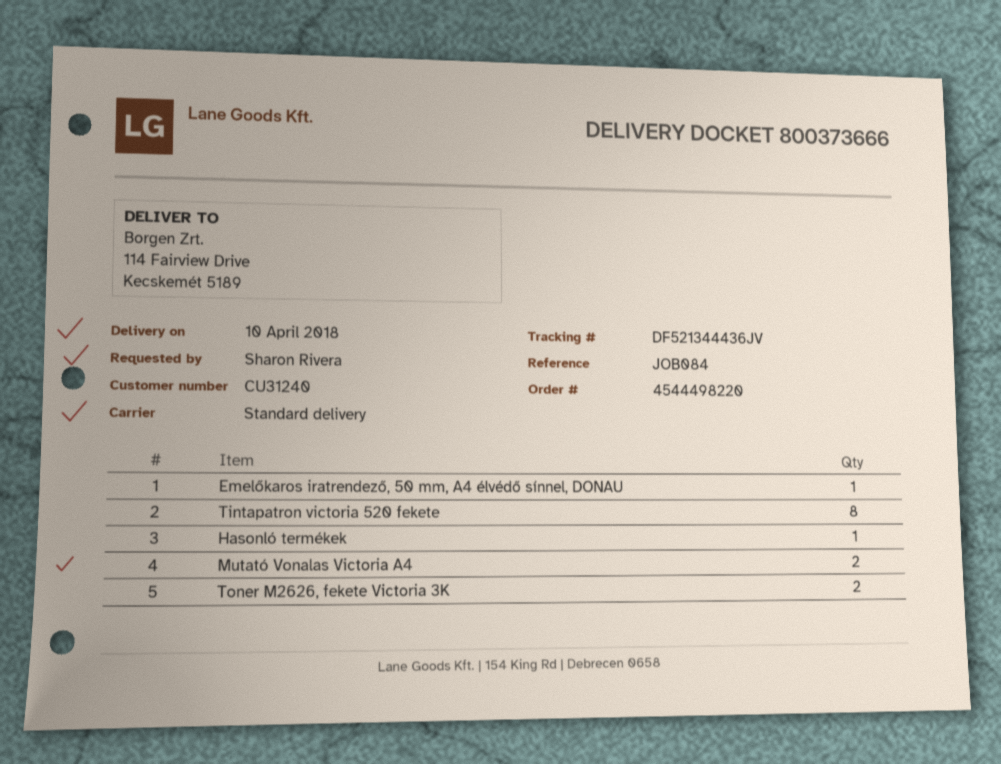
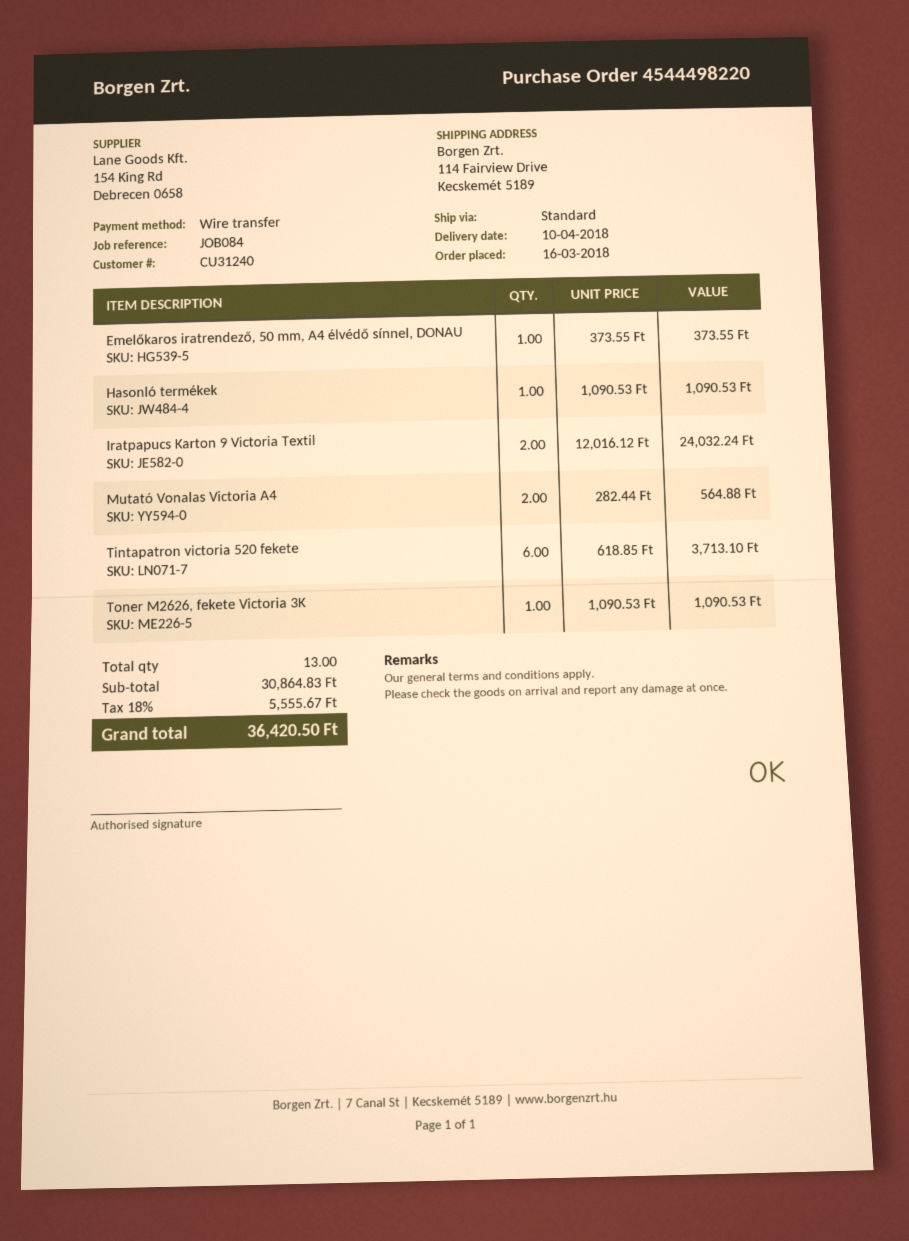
Tintapatron victoria 520 fekete: 8 -> 6
Toner M2626, fekete Victoria 3K: 2 -> 1
Iratpapucs Karton 9 Victoria Textil: none -> 2

